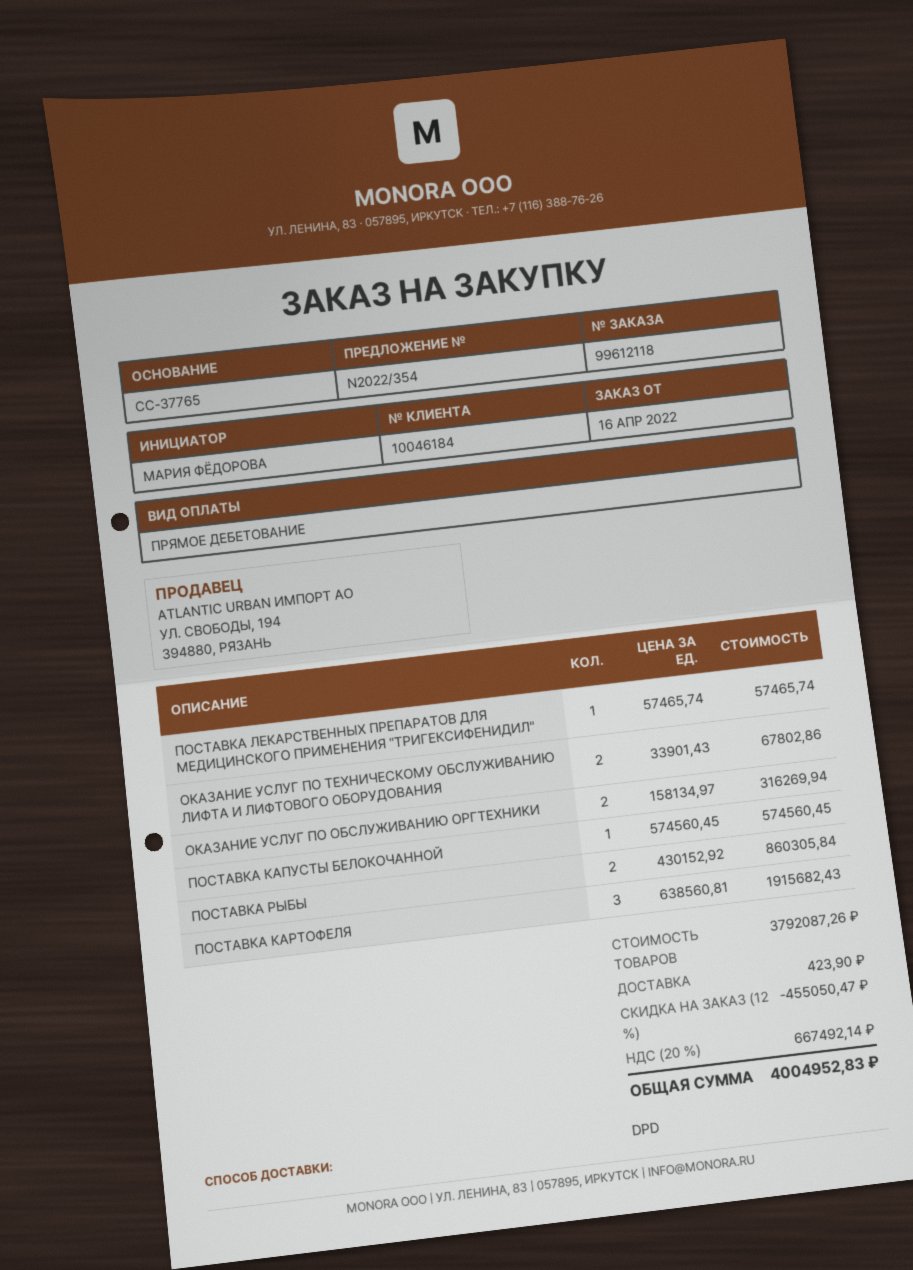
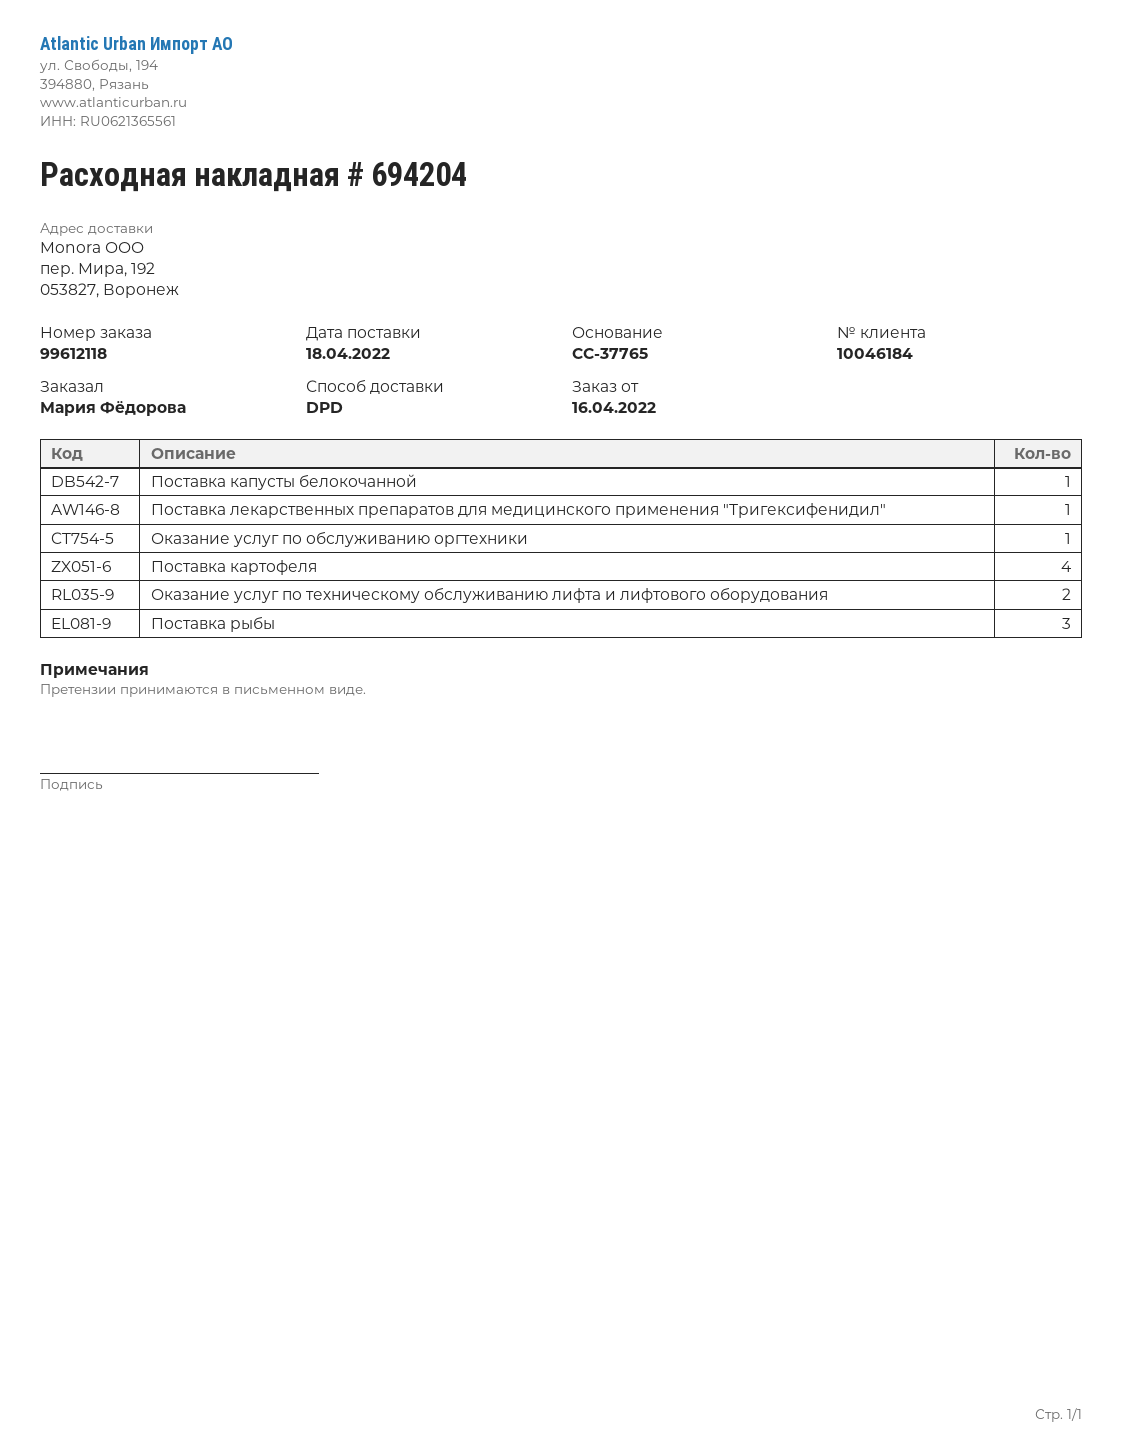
ОКАЗАНИЕ УСЛУГ ПО ОБСЛУЖИВАНИЮ ОРГТЕХНИКИ: 2 -> 1
ПОСТАВКА РЫБЫ: 2 -> 3
ПОСТАВКА КАРТОФЕЛЯ: 3 -> 4

